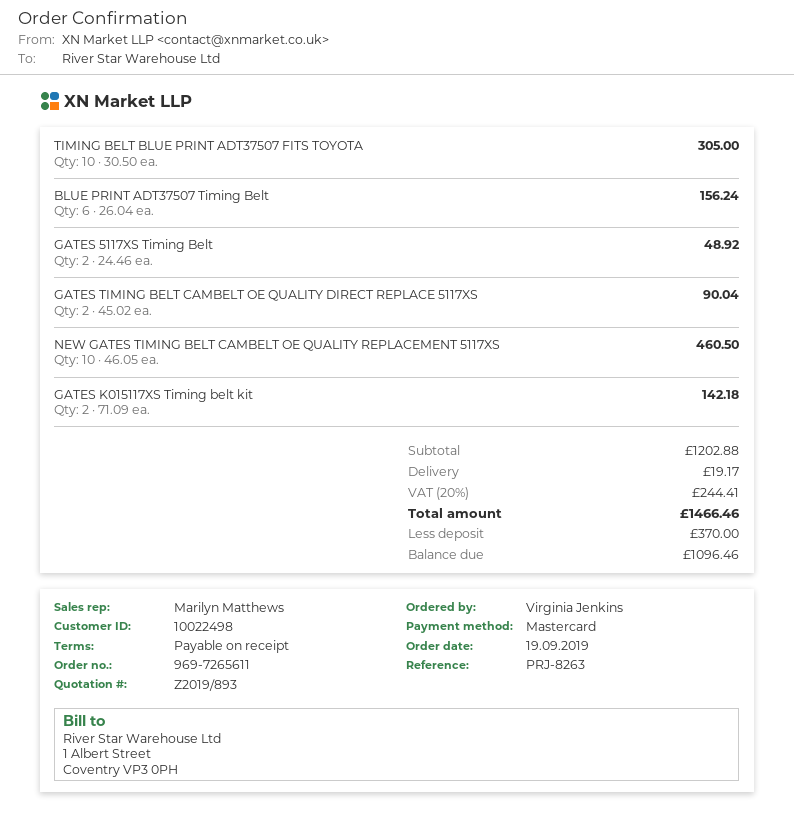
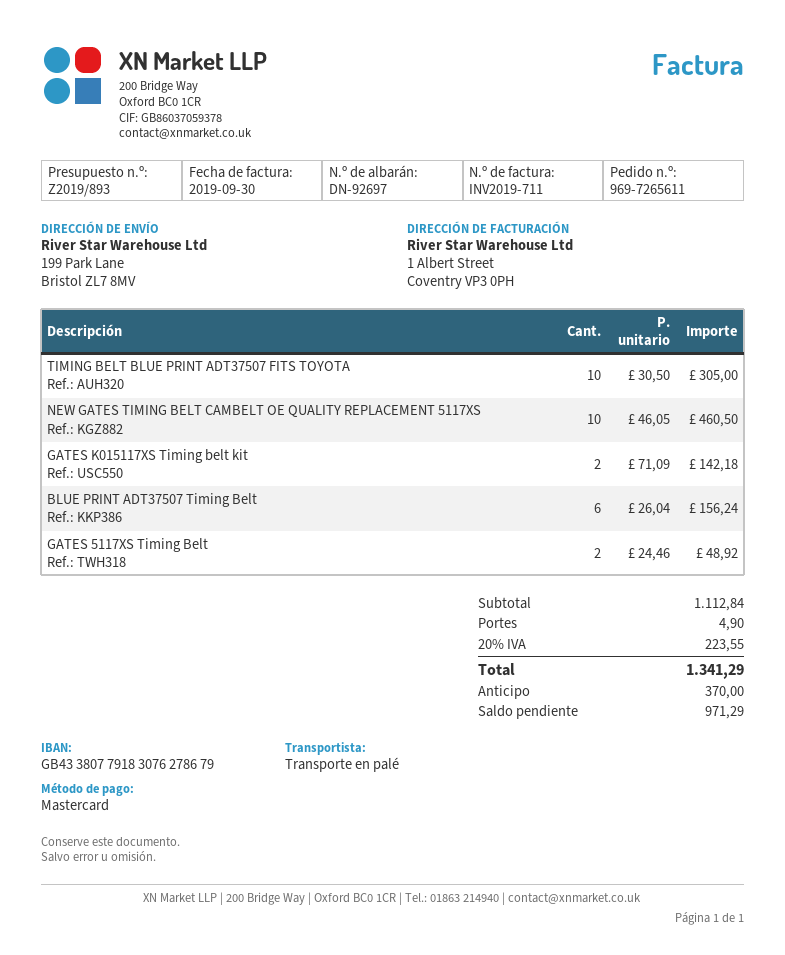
GATES TIMING BELT CAMBELT OE QUALITY DIRECT REPLACE 5117XS: 2 x 45.02 = 90.04 -> none
subtotal: 1202.88 -> 1112.84
shipping: 19.17 -> 4.90
tax: 20% = 244.41 -> 20% = 223.55
total: 1466.46 -> 1341.29
balance: 1096.46 -> 971.29

